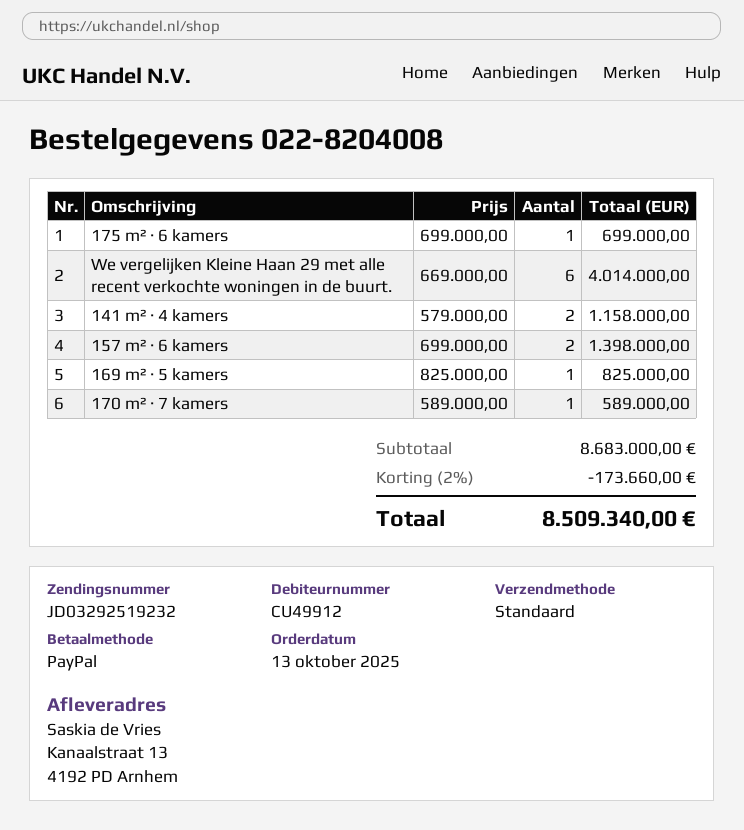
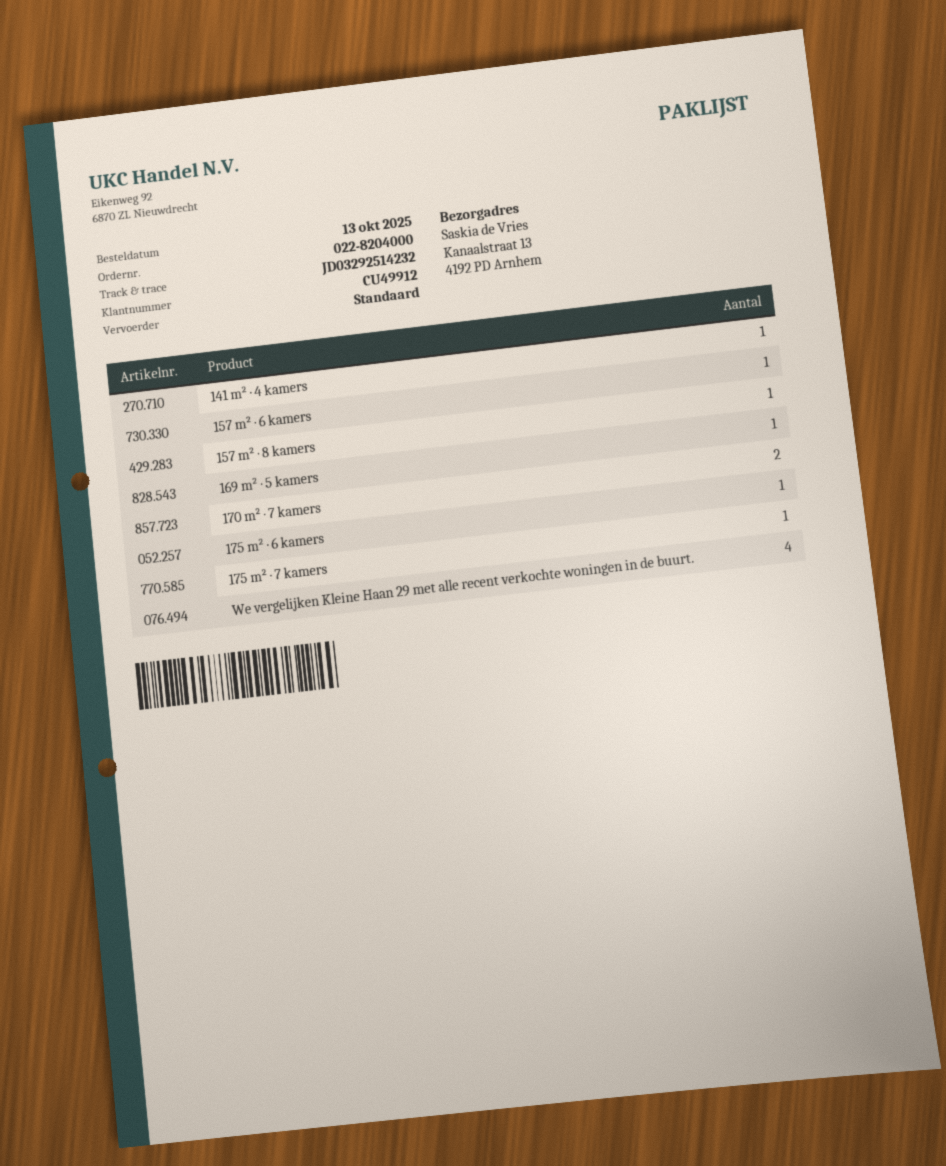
order number: 022-8204008 -> 022-8204000
tracking number: JD03292519232 -> JD03292514232
We vergelijken Kleine Haan 29 met alle recent verkochte woningen in de buurt.: 6 -> 4
141 m² · 4 kamers: 2 -> 1
157 m² · 6 kamers: 2 -> 1
170 m² · 7 kamers: 1 -> 2
157 m² · 8 kamers: none -> 1
175 m² · 7 kamers: none -> 1

